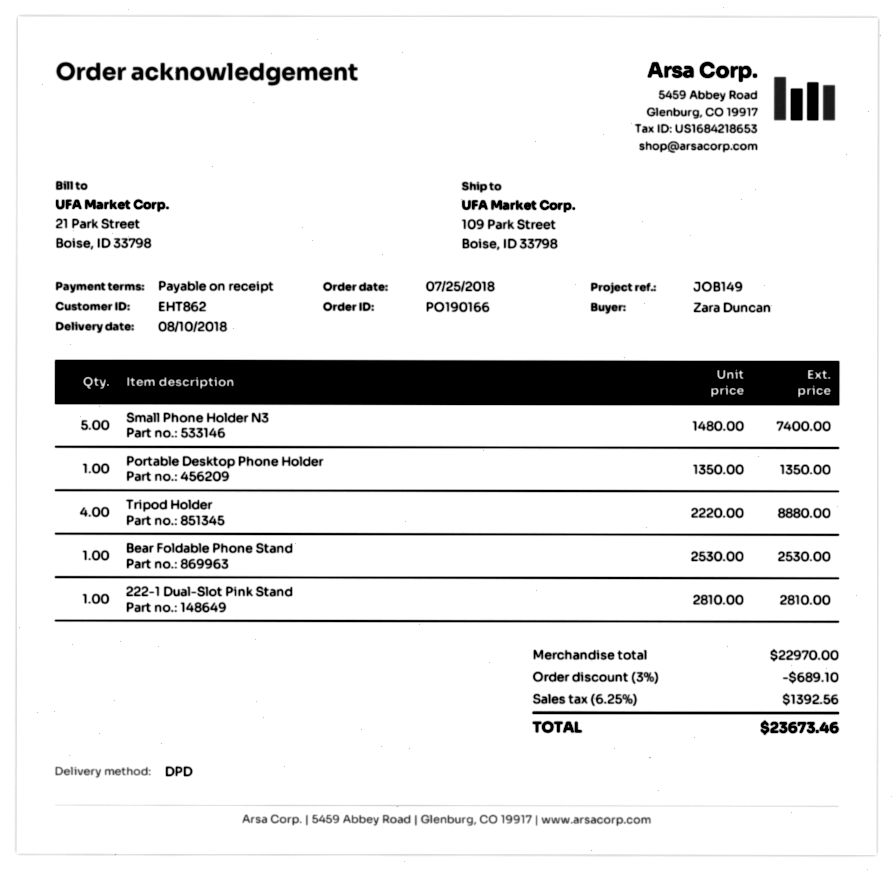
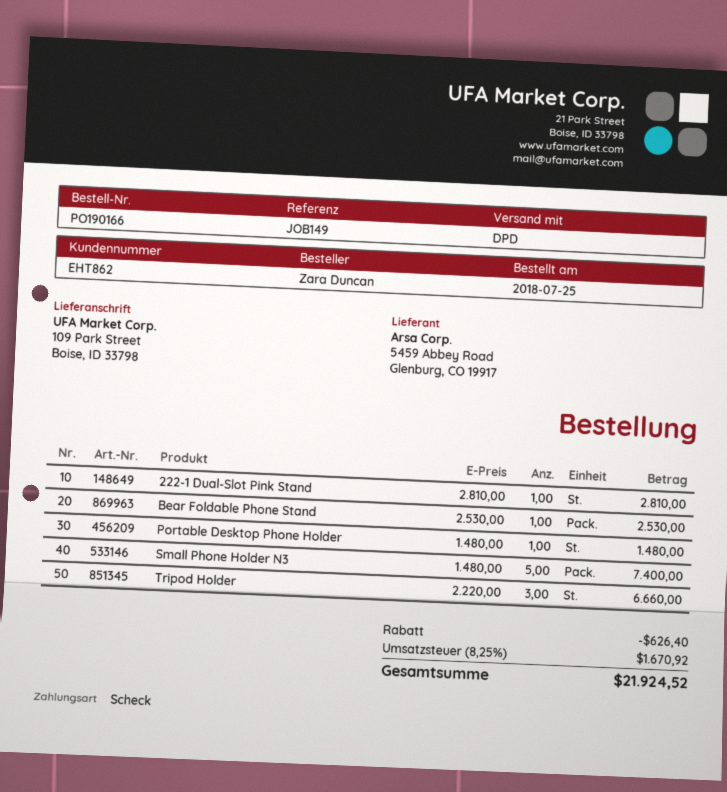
Portable Desktop Phone Holder: 1 x 1350.00 = 1350.00 -> 1 x 1480.00 = 1480.00
Tripod Holder: 4 x 2220.00 = 8880.00 -> 3 x 2220.00 = 6660.00
discount: 689.10 -> 626.40
tax: 6.25% = 1392.56 -> 8.25% = 1670.92
total: 23673.46 -> 21924.52

